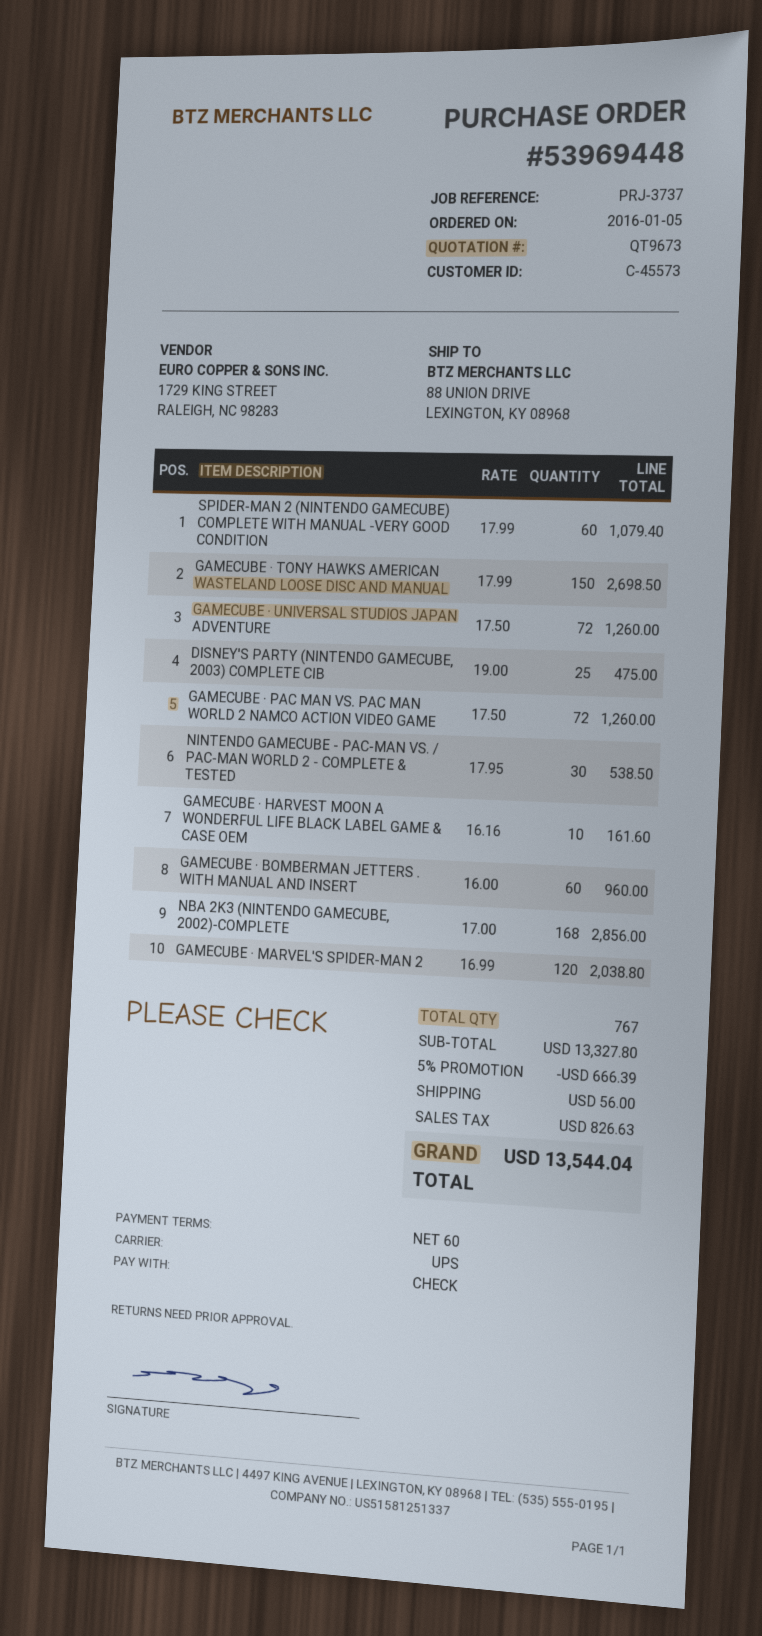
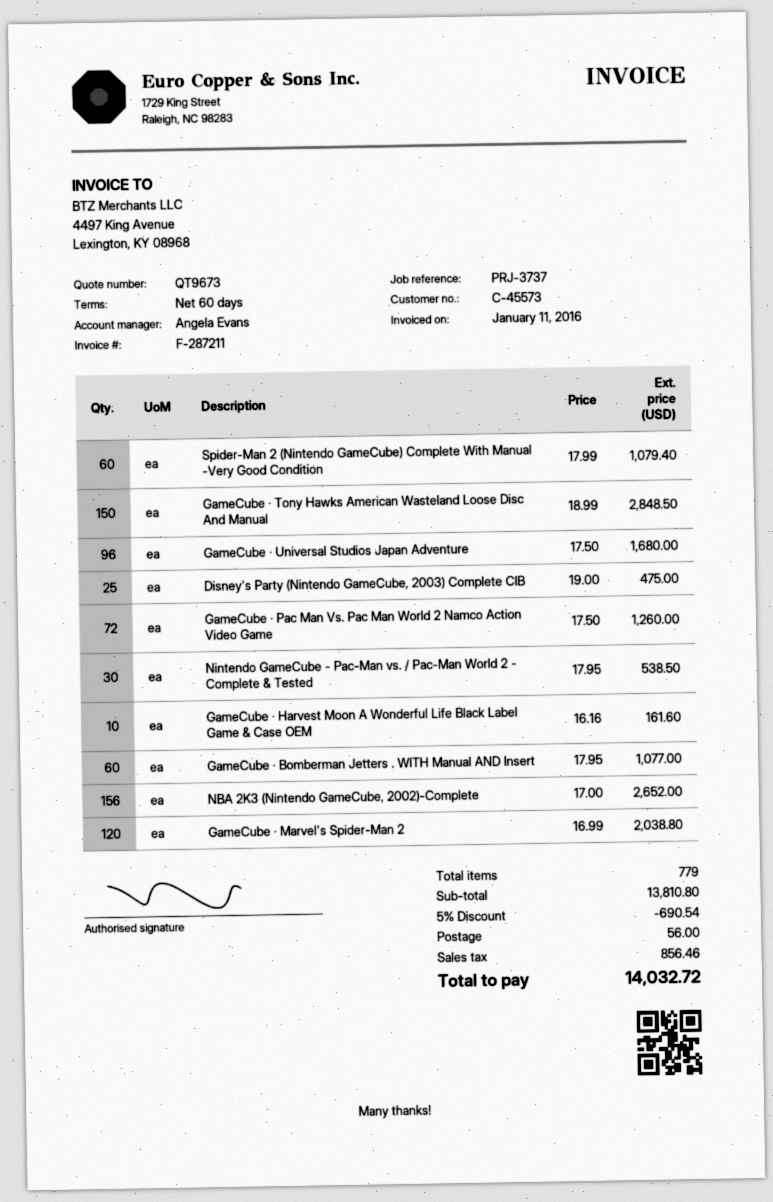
GAMECUBE · TONY HAWKS AMERICAN WASTELAND LOOSE DISC AND MANUAL: 150 x 17.99 = 2698.50 -> 150 x 18.99 = 2848.50
GAMECUBE · UNIVERSAL STUDIOS JAPAN ADVENTURE: 72 x 17.50 = 1260.00 -> 96 x 17.50 = 1680.00
GAMECUBE · BOMBERMAN JETTERS . WITH MANUAL AND INSERT: 60 x 16.00 = 960.00 -> 60 x 17.95 = 1077.00
NBA 2K3 (NINTENDO GAMECUBE, 2002)-COMPLETE: 168 x 17.00 = 2856.00 -> 156 x 17.00 = 2652.00
total quantity: 767 -> 779
subtotal: 13327.80 -> 13810.80
discount: 5% = 666.39 -> 5% = 690.54
tax: 826.63 -> 856.46
total: 13544.04 -> 14032.72

